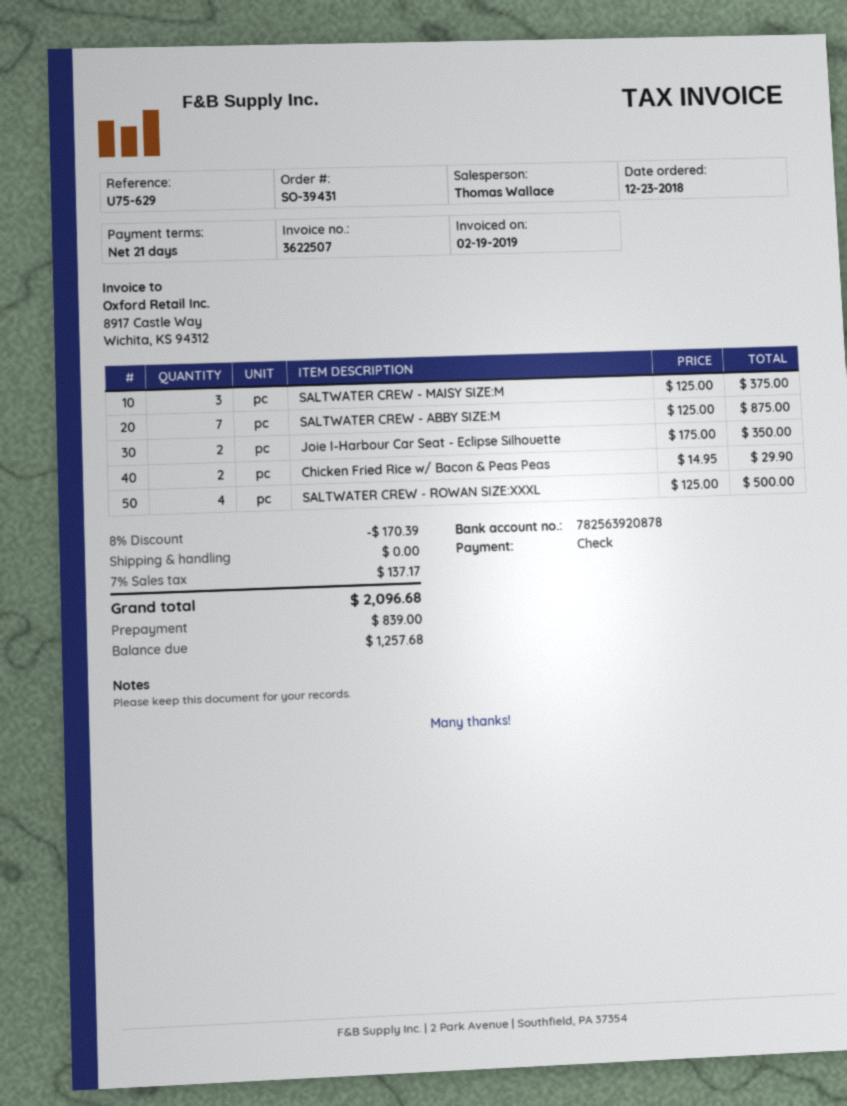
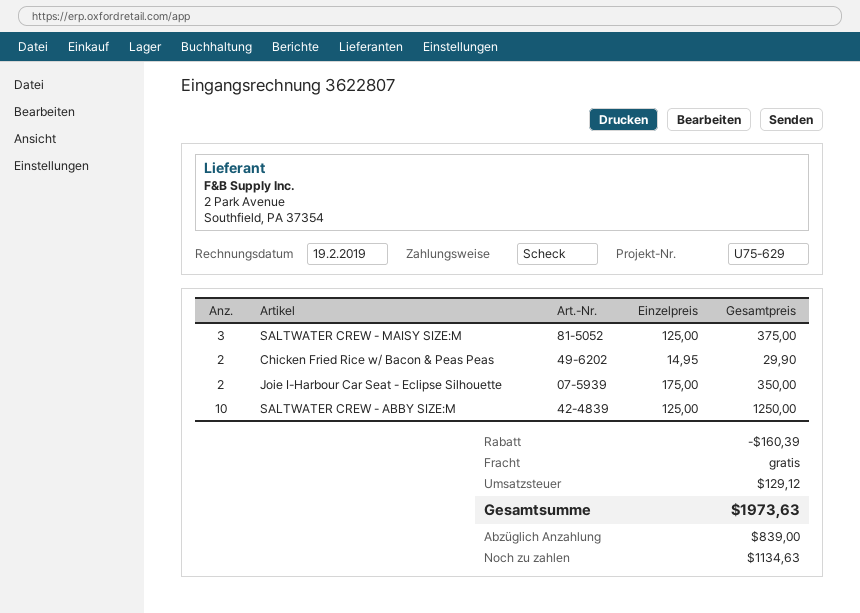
invoice number: 3622507 -> 3622807
SALTWATER CREW - ABBY SIZE:M: 7 x 125.00 = 875.00 -> 10 x 125.00 = 1250.00
SALTWATER CREW - ROWAN SIZE:XXXL: 4 x 125.00 = 500.00 -> none
discount: 170.39 -> 160.39
tax: 137.17 -> 129.12
total: 2096.68 -> 1973.63
balance: 1257.68 -> 1134.63

